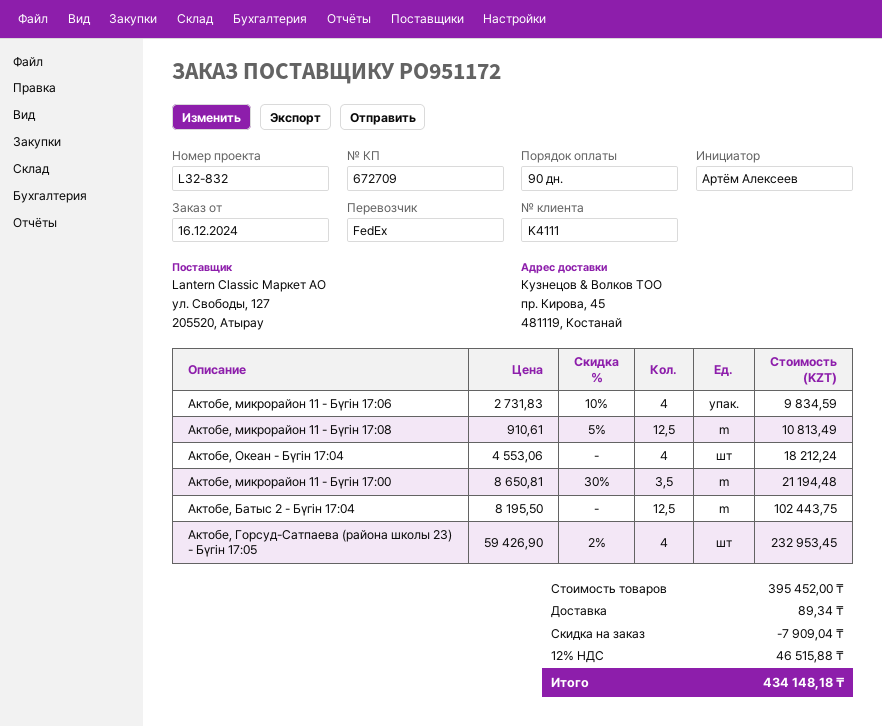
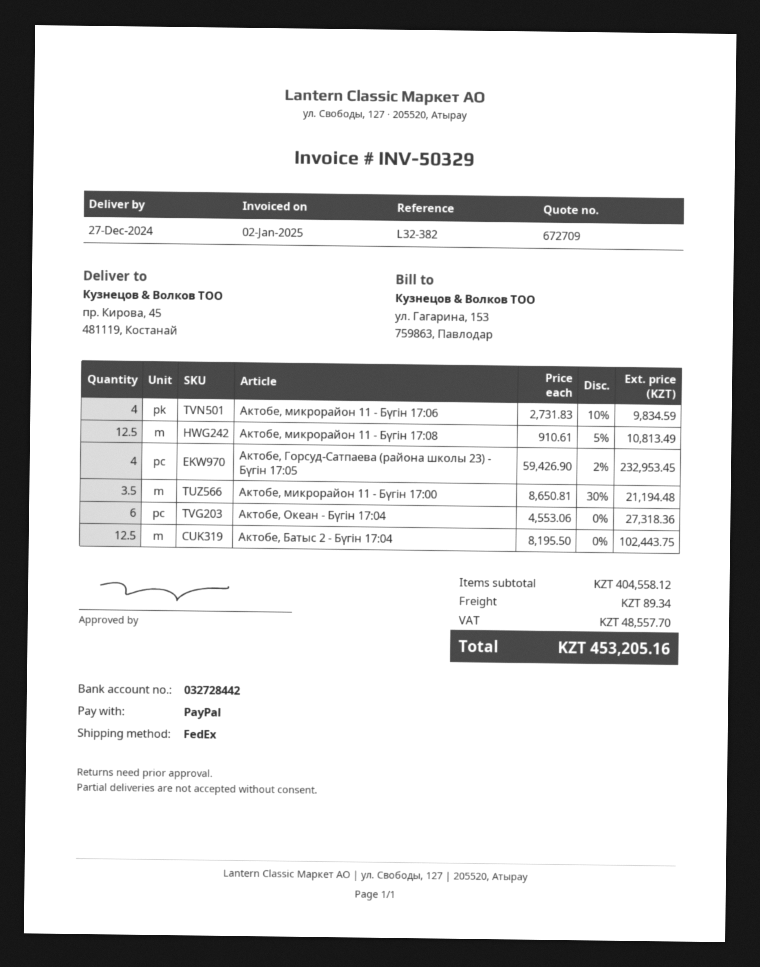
reference: L32-832 -> L32-382
Актобе, Океан - Бүгін 17:04: 4 x 4553.06 = 18212.24 -> 6 x 4553.06 = 27318.36
subtotal: 395452.00 -> 404558.12
discount: 7909.04 -> none
tax: 46515.88 -> 48557.70
total: 434148.18 -> 453205.16

